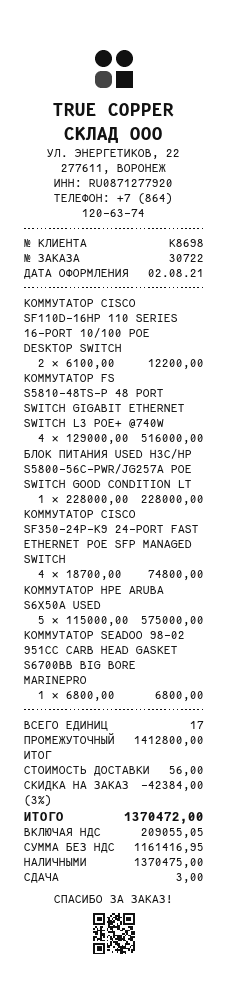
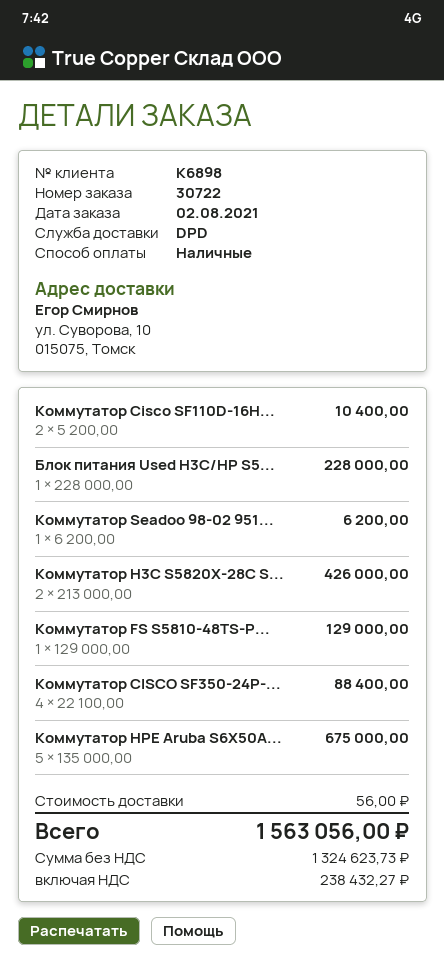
customer number: K8698 -> K6898
КОММУТАТОР CISCO SF110D-16HP 110 SERIES 16-PORT 10/100 POE DESKTOP SWITCH: 2 x 6100.00 = 12200.00 -> 2 x 5200.00 = 10400.00
КОММУТАТОР FS S5810-48TS-P 48 PORT SWITCH GIGABIT ETHERNET SWITCH L3 POE+ @740W: 4 x 129000.00 = 516000.00 -> 1 x 129000.00 = 129000.00
КОММУТАТОР CISCO SF350-24P-K9 24-PORT FAST ETHERNET POE SFP MANAGED SWITCH: 4 x 18700.00 = 74800.00 -> 4 x 22100.00 = 88400.00
КОММУТАТОР HPE ARUBA S6X50A USED: 5 x 115000.00 = 575000.00 -> 5 x 135000.00 = 675000.00
КОММУТАТОР SEADOO 98-02 951CC CARB HEAD GASKET S6700BB BIG BORE MARINEPRO: 1 x 6800.00 = 6800.00 -> 1 x 6200.00 = 6200.00
Коммутатор H3C S5820X-28C S...: none -> 2 x 213000.00 = 426000.00
discount: 3% = 42384.00 -> none
net: 1161416.95 -> 1324623.73
tax: 209055.05 -> 238432.27
total: 1370472.00 -> 1563056.00

